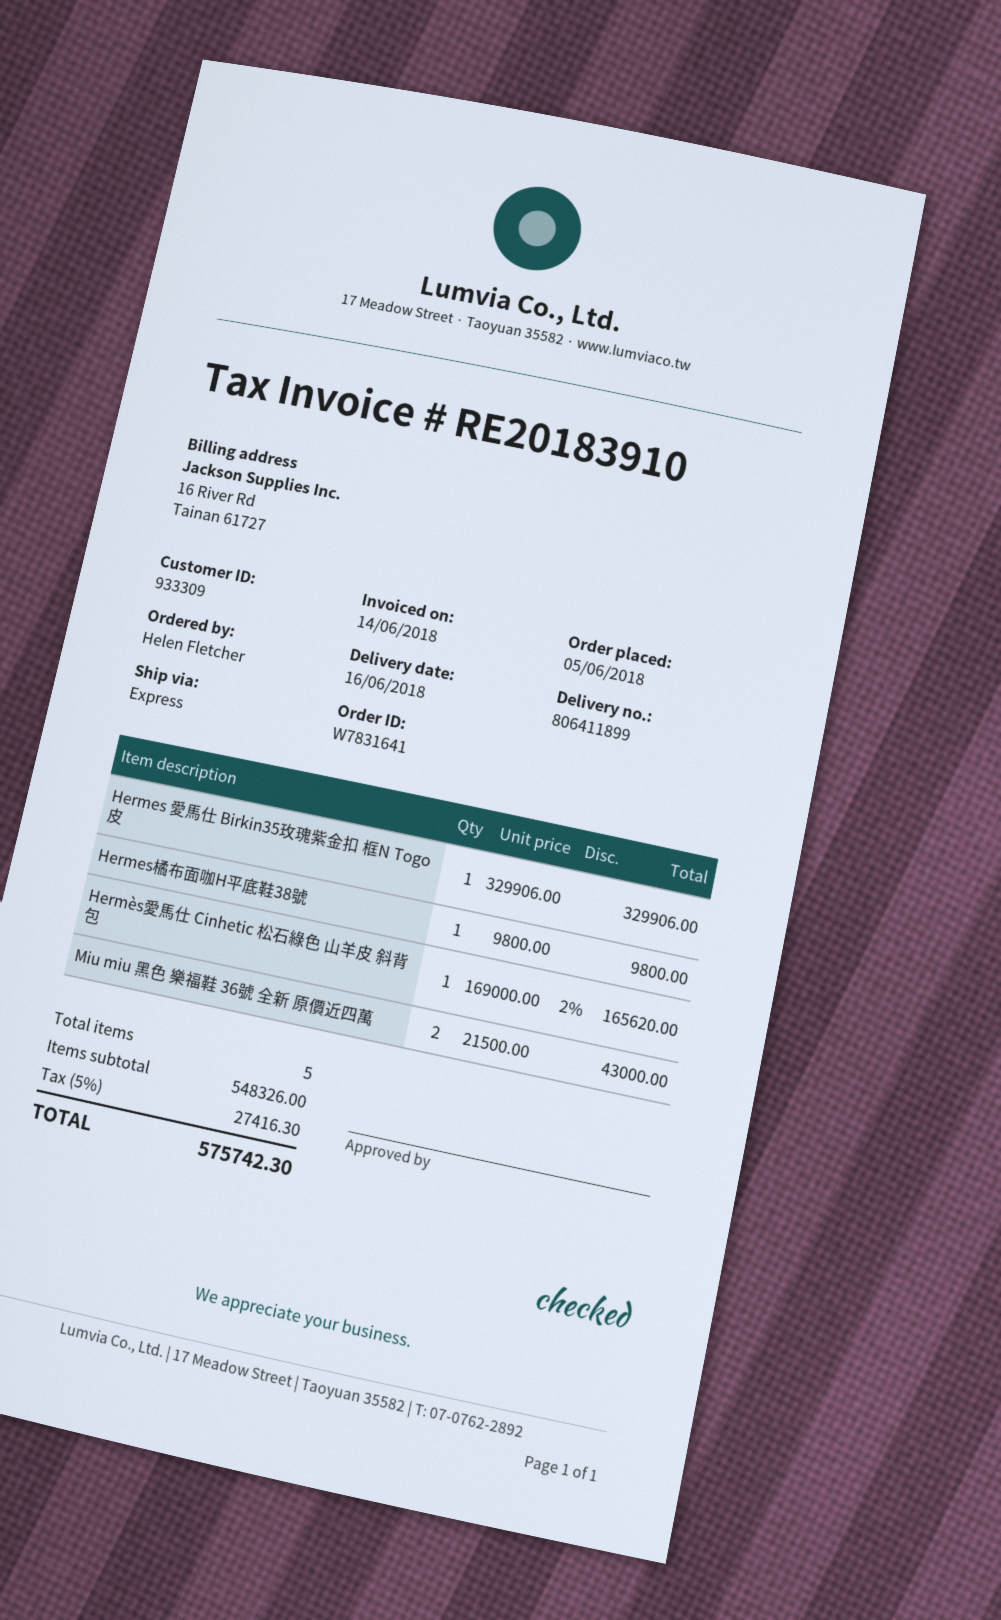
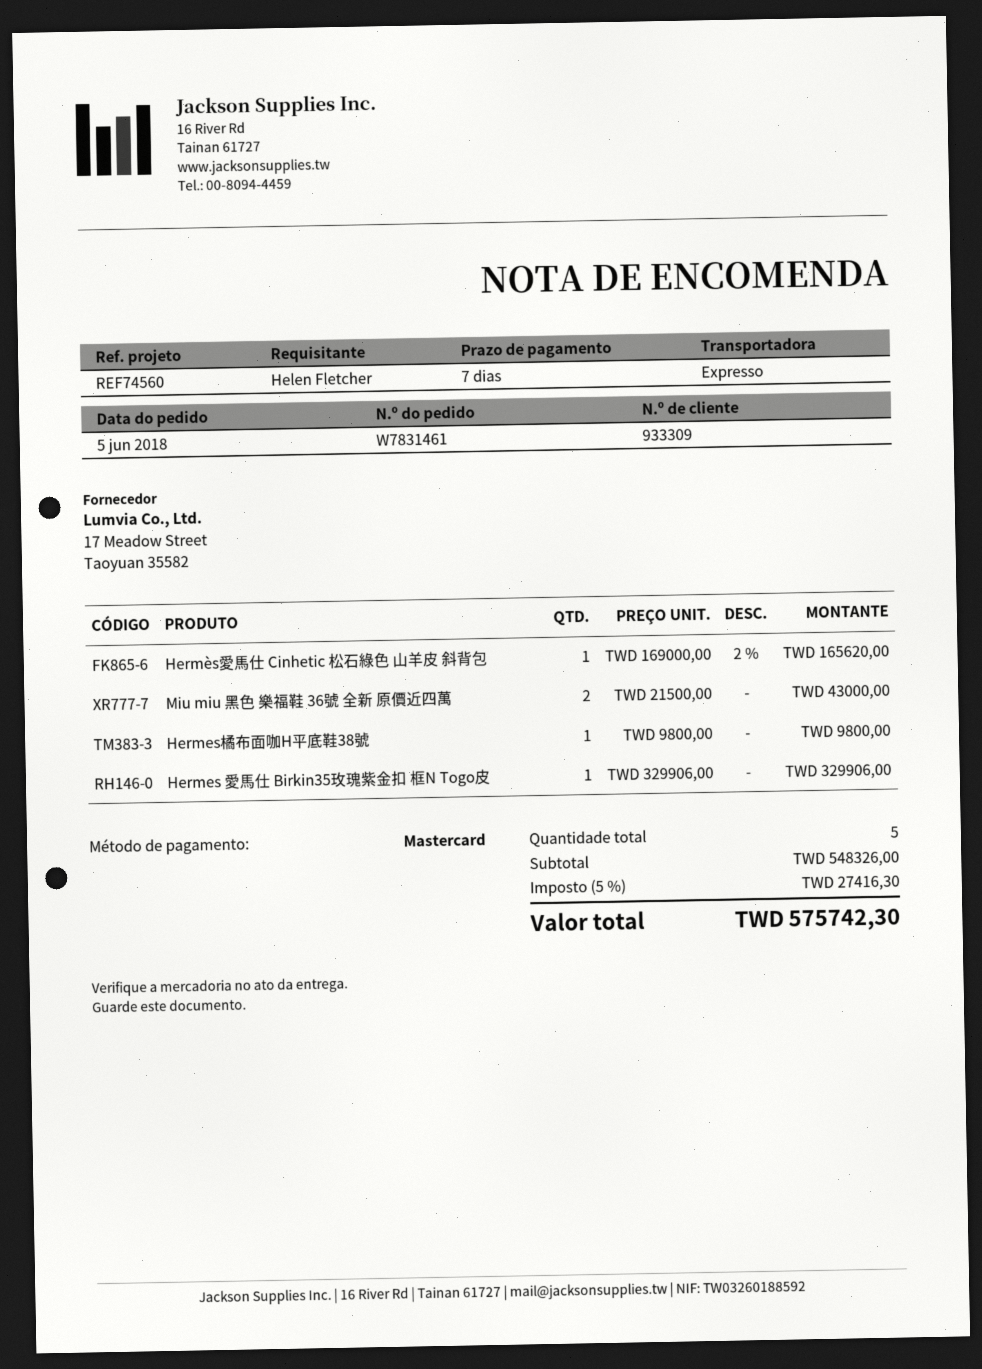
order number: W7831641 -> W7831461

